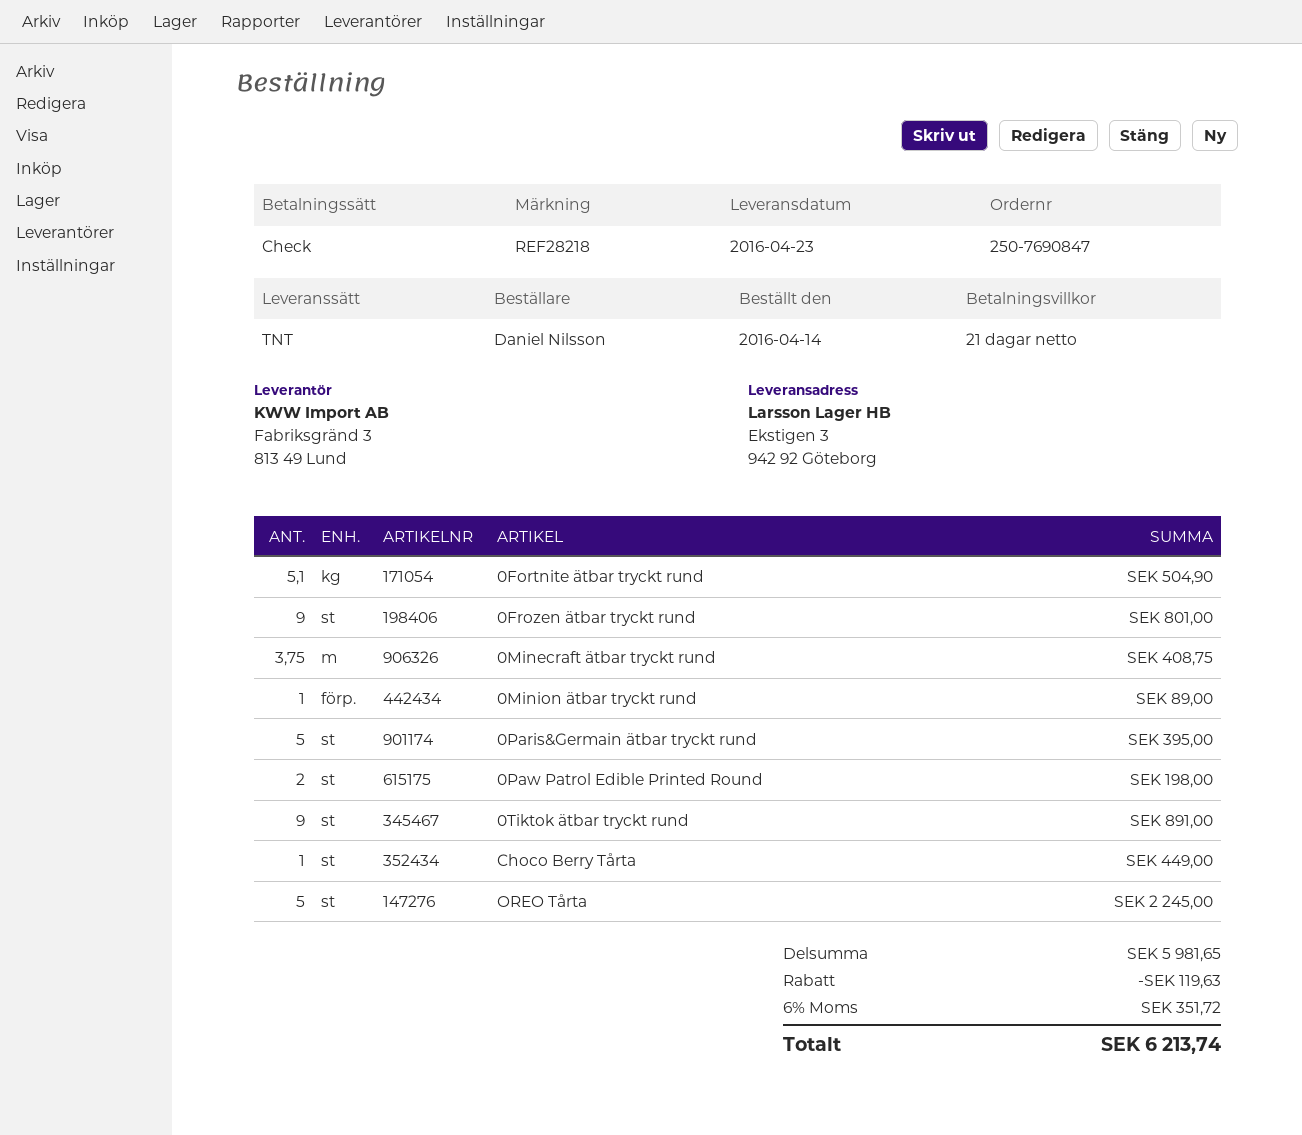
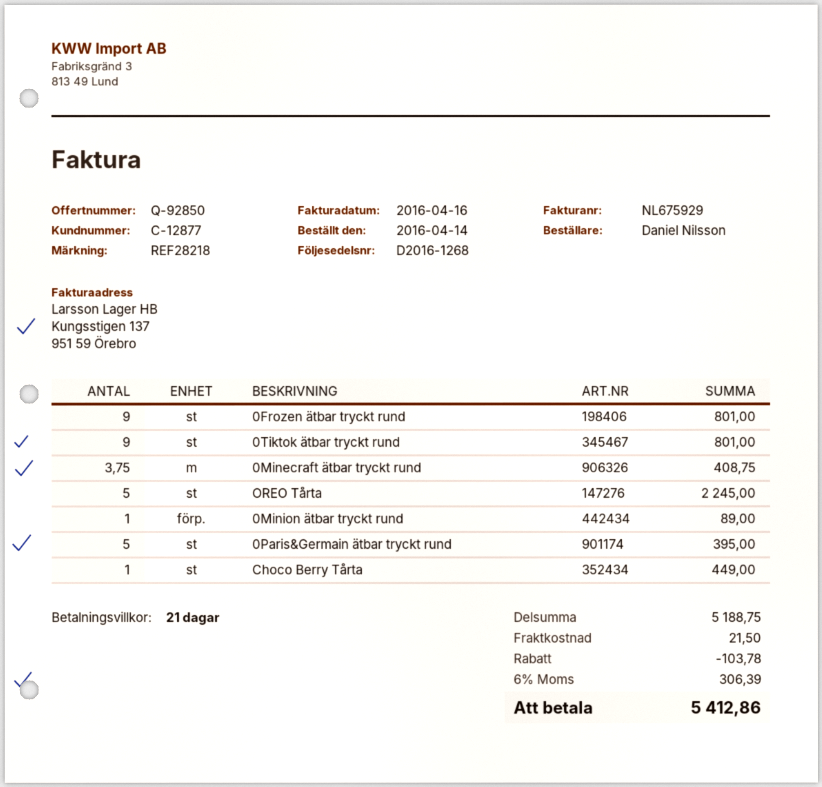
0Fortnite ätbar tryckt rund: 5.1 for 504.90 -> none
0Paw Patrol Edible Printed Round: 2 for 198.00 -> none
0Tiktok ätbar tryckt rund: 9 for 891.00 -> 9 for 801.00
subtotal: 5981.65 -> 5188.75
discount: 119.63 -> 103.78
shipping: none -> 21.50
tax: 6% = 351.72 -> 6% = 306.39
total: 6213.74 -> 5412.86

